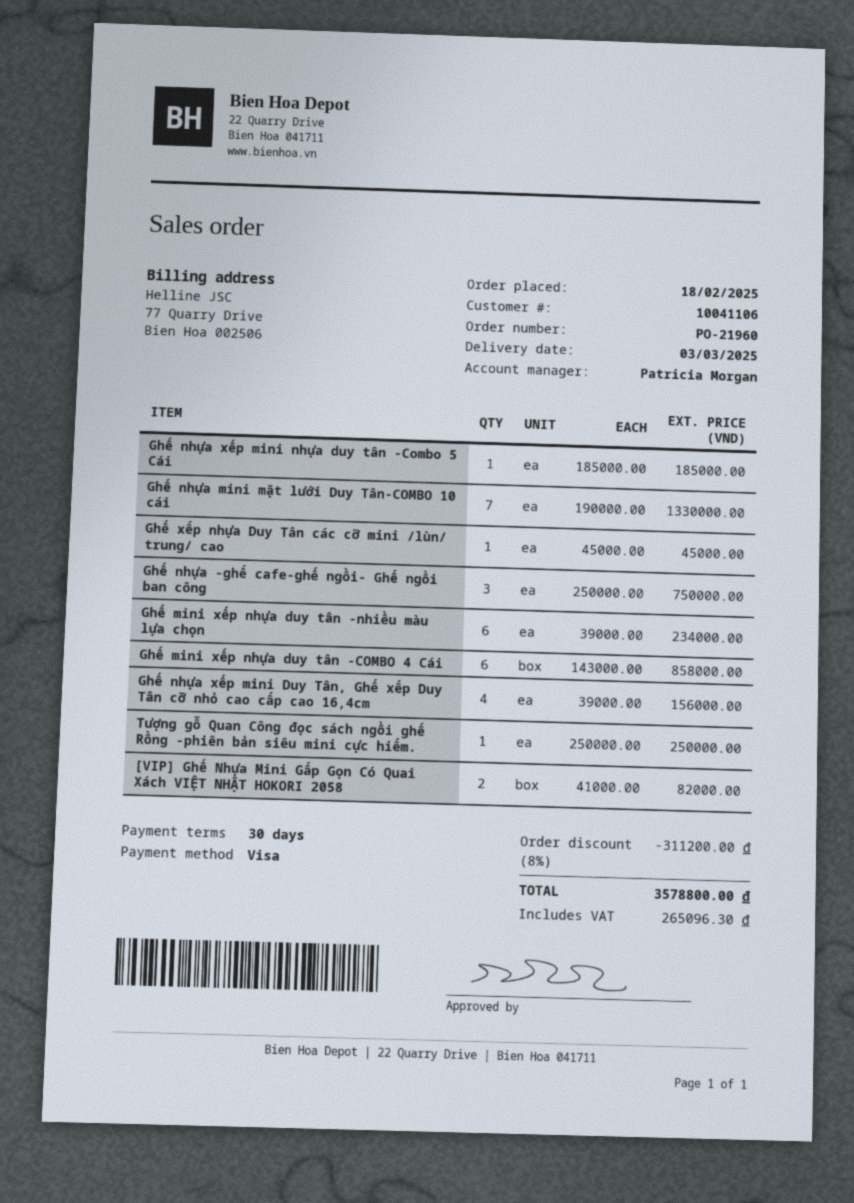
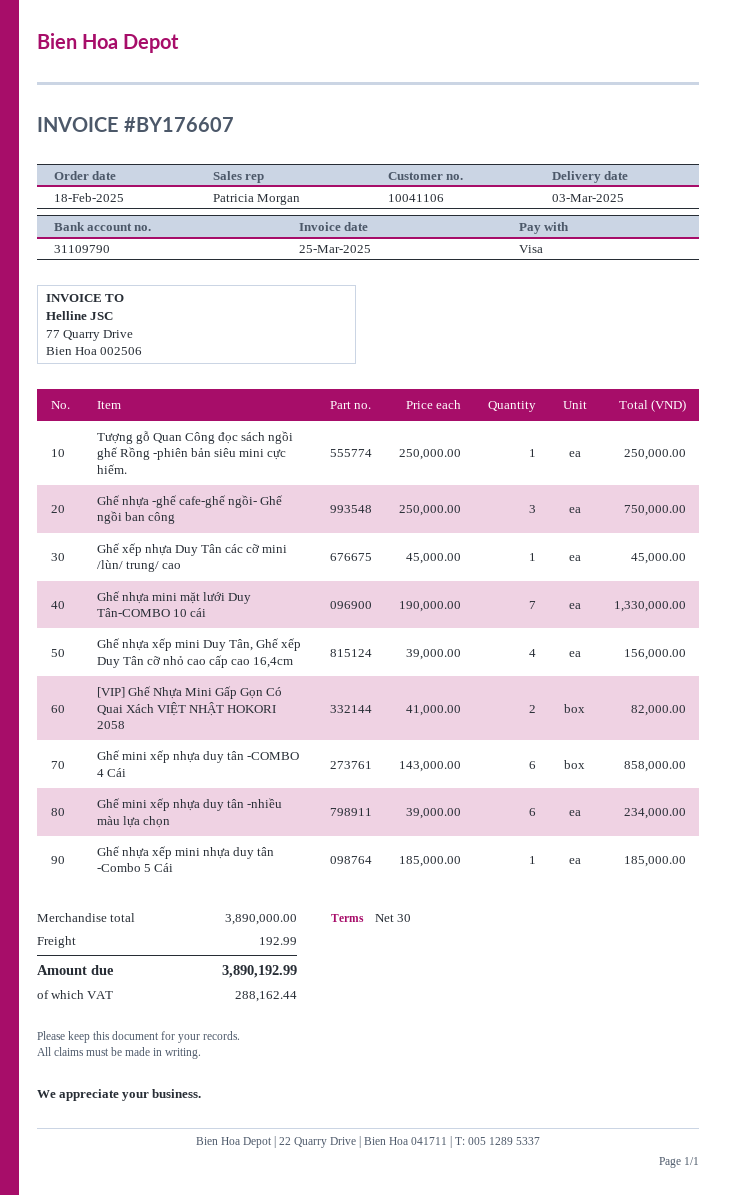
discount: 8% = 311200.00 -> none
shipping: none -> 192.99
tax: 265096.30 -> 288162.44
total: 3578800.00 -> 3890192.99

